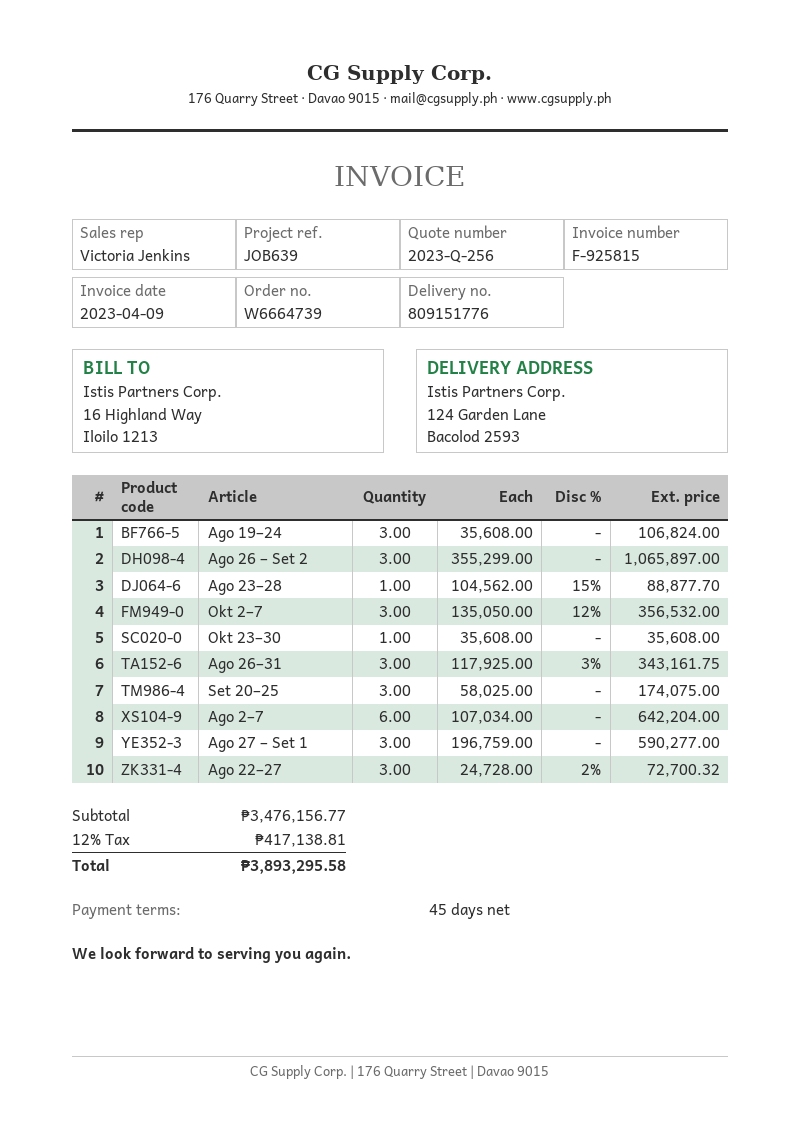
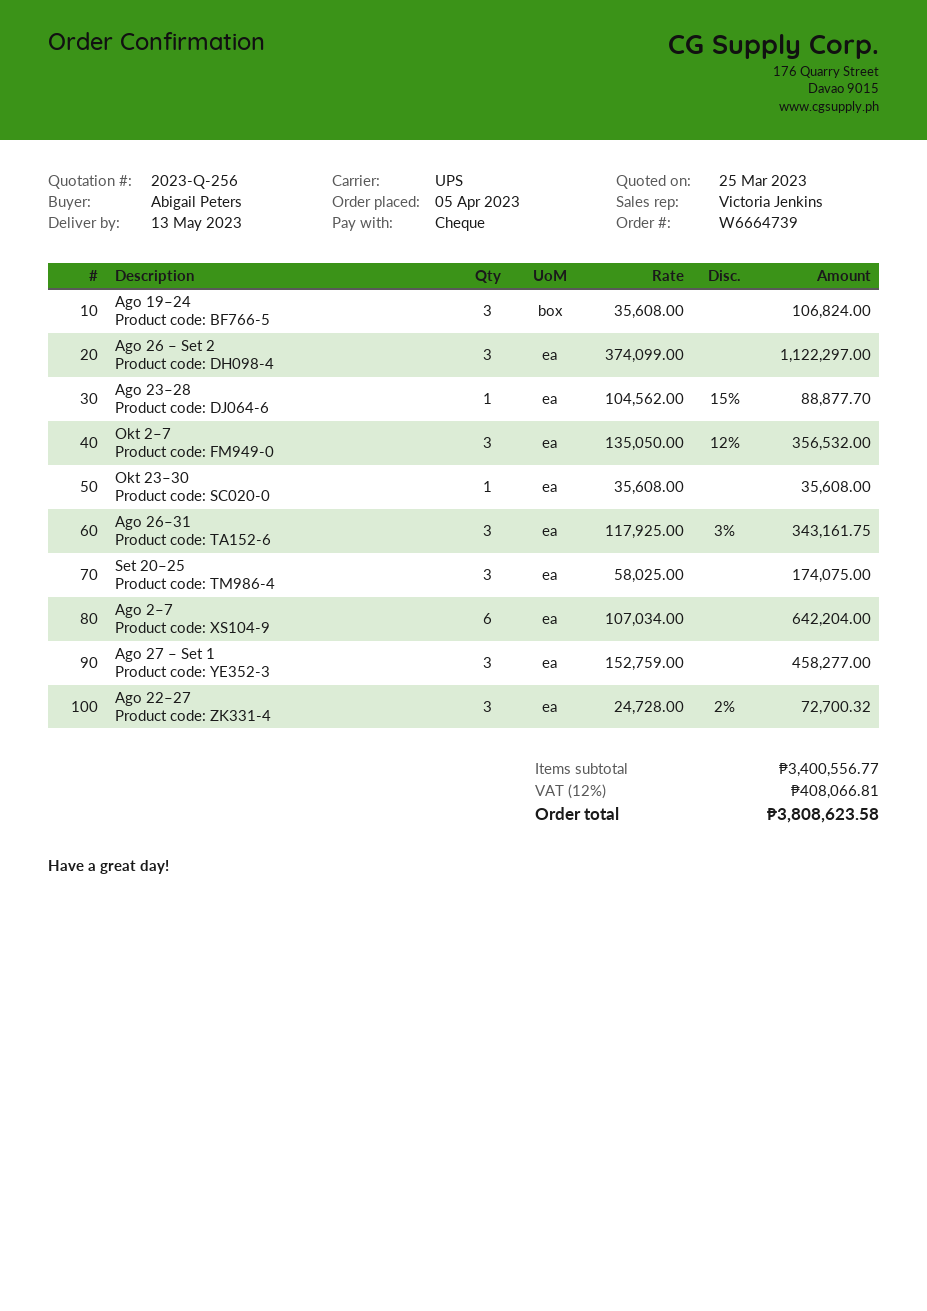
Ago 26 – Set 2: 3 x 355299.00 = 1065897.00 -> 3 x 374099.00 = 1122297.00
Ago 27 – Set 1: 3 x 196759.00 = 590277.00 -> 3 x 152759.00 = 458277.00
subtotal: 3476156.77 -> 3400556.77
tax: 12% = 417138.81 -> 12% = 408066.81
total: 3893295.58 -> 3808623.58

